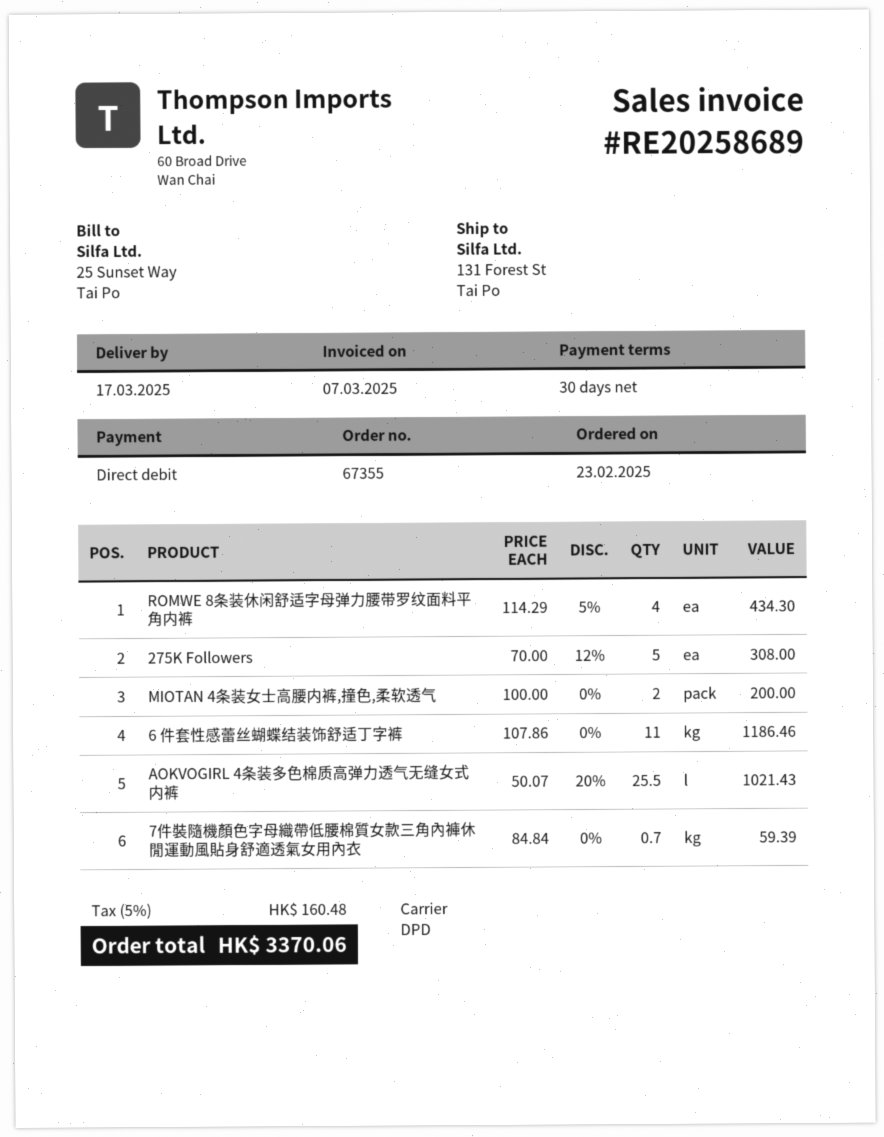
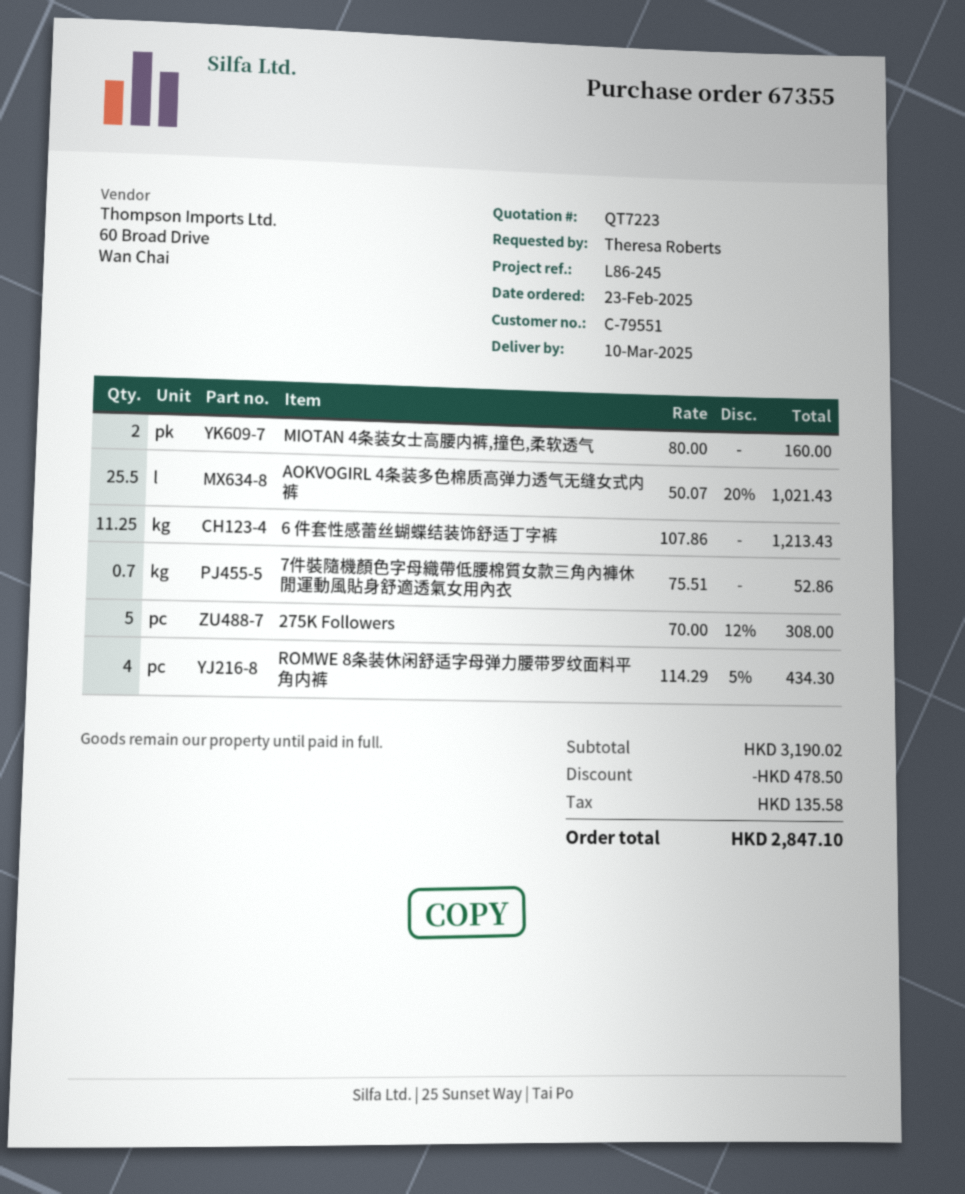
delivery date: 2025-03-17 -> 2025-03-10
MIOTAN 4条装女士高腰内裤,撞色,柔软透气: 2 x 100.00 = 200.00 -> 2 x 80.00 = 160.00
6 件套性感蕾丝蝴蝶结装饰舒适丁字裤: 11 x 107.86 = 1186.46 -> 11.25 x 107.86 = 1213.43
7件裝隨機顏色字母織帶低腰棉質女款三角內褲休閒運動風貼身舒適透氣女用內衣: 0.7 x 84.84 = 59.39 -> 0.7 x 75.51 = 52.86
discount: none -> 478.50
tax: 160.48 -> 135.58
total: 3370.06 -> 2847.10

